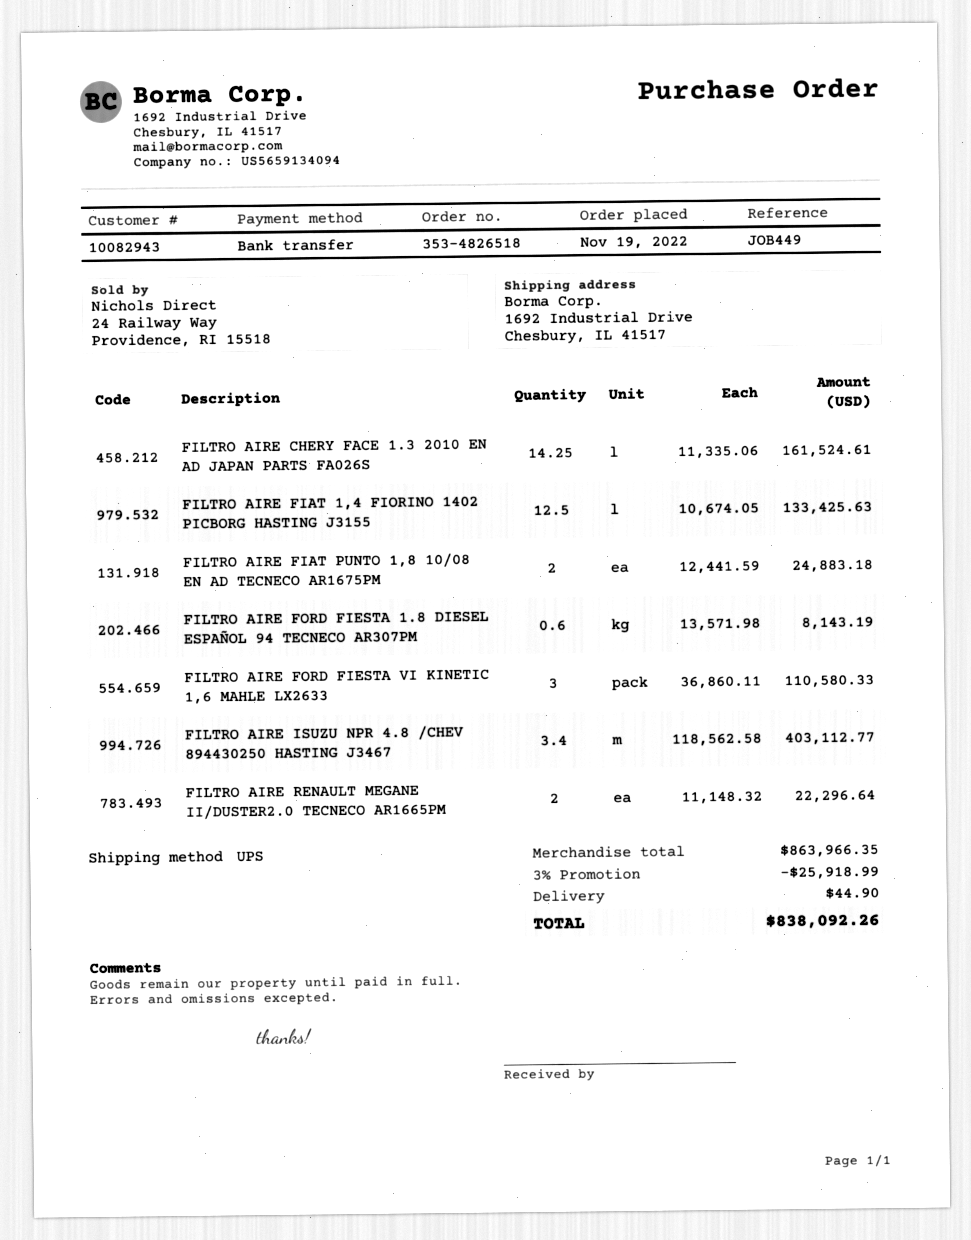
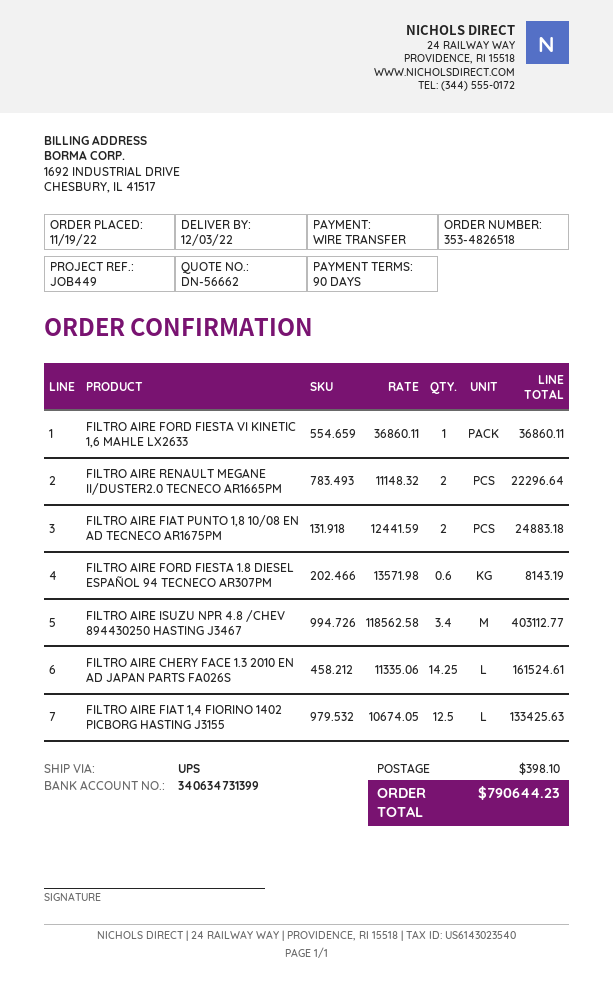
FILTRO AIRE FORD FIESTA VI KINETIC 1,6 MAHLE LX2633: 3 x 36860.11 = 110580.33 -> 1 x 36860.11 = 36860.11
discount: 3% = 25918.99 -> none
shipping: 44.90 -> 398.10
total: 838092.26 -> 790644.23

